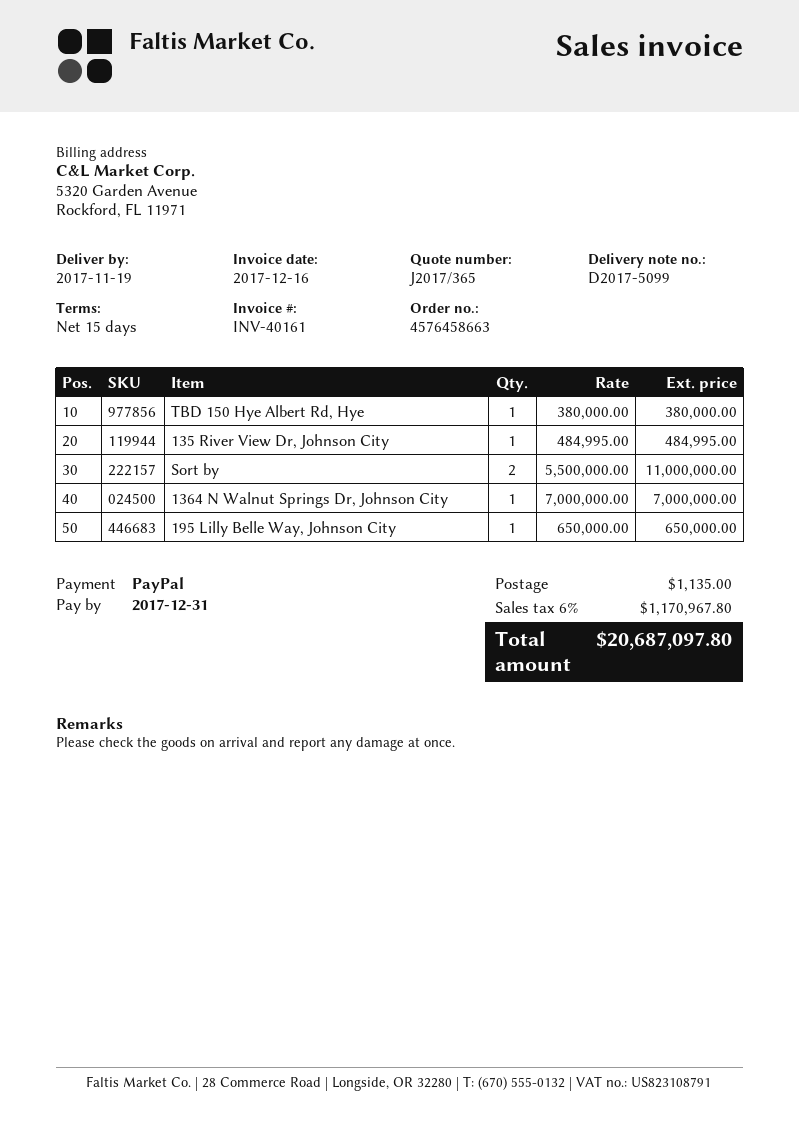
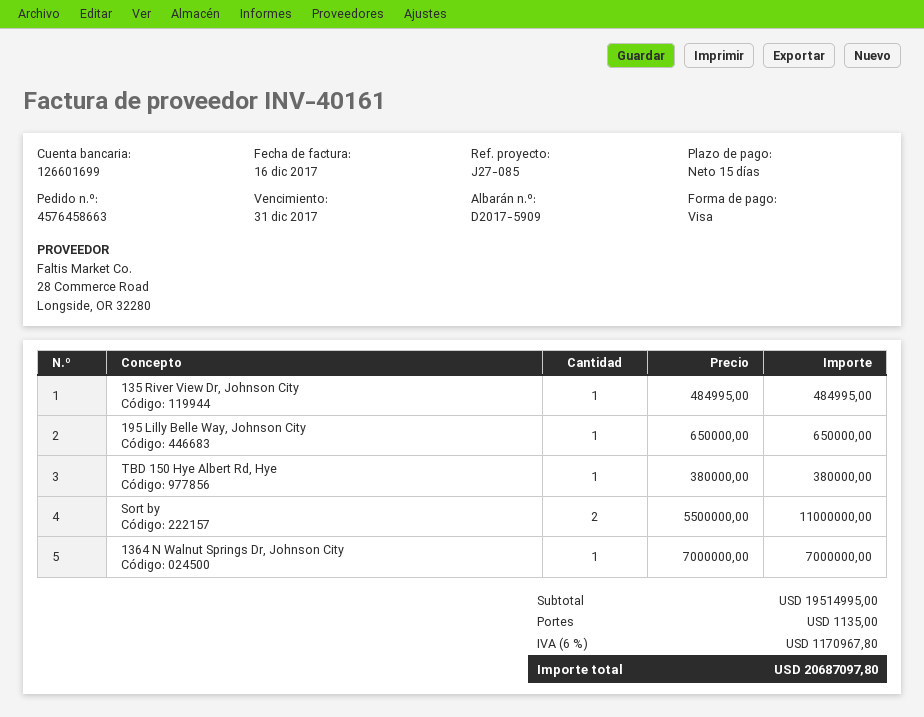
delivery note number: D2017-5099 -> D2017-5909
payment method: PayPal -> Visa

